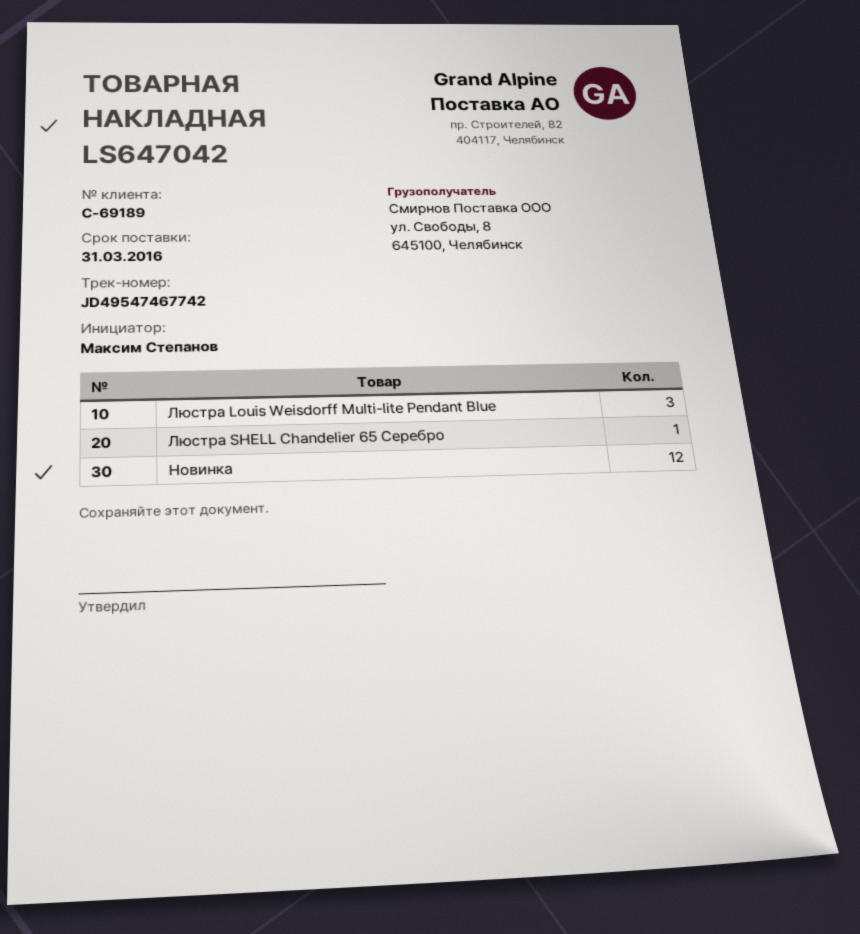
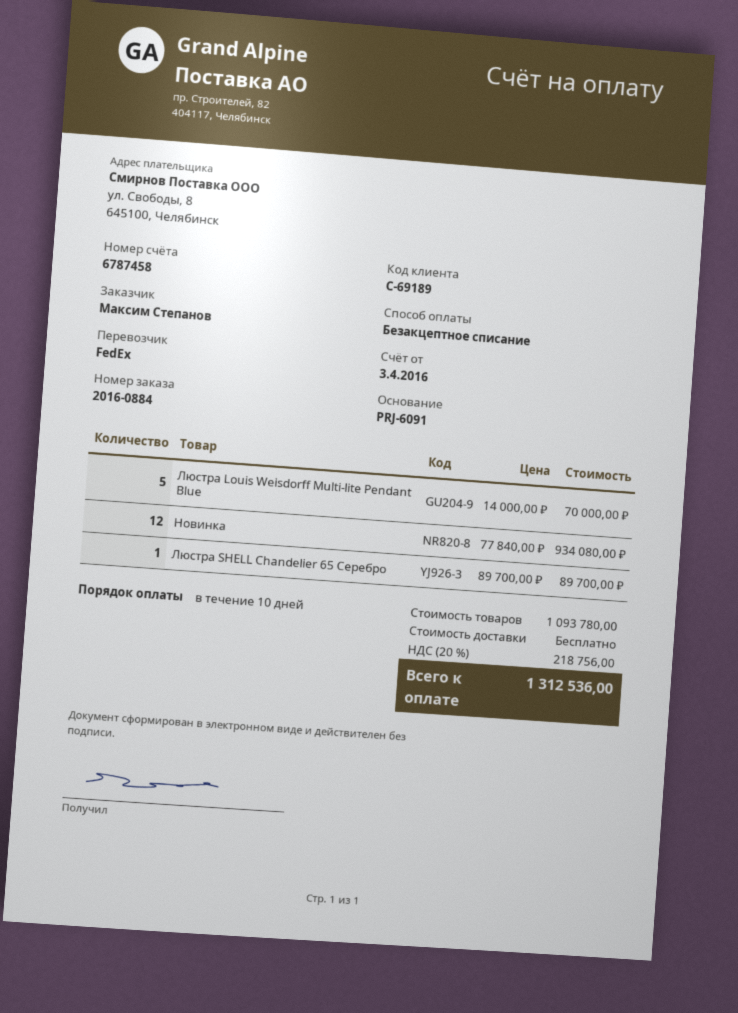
Люстра Louis Weisdorff Multi-lite Pendant Blue: 3 -> 5

